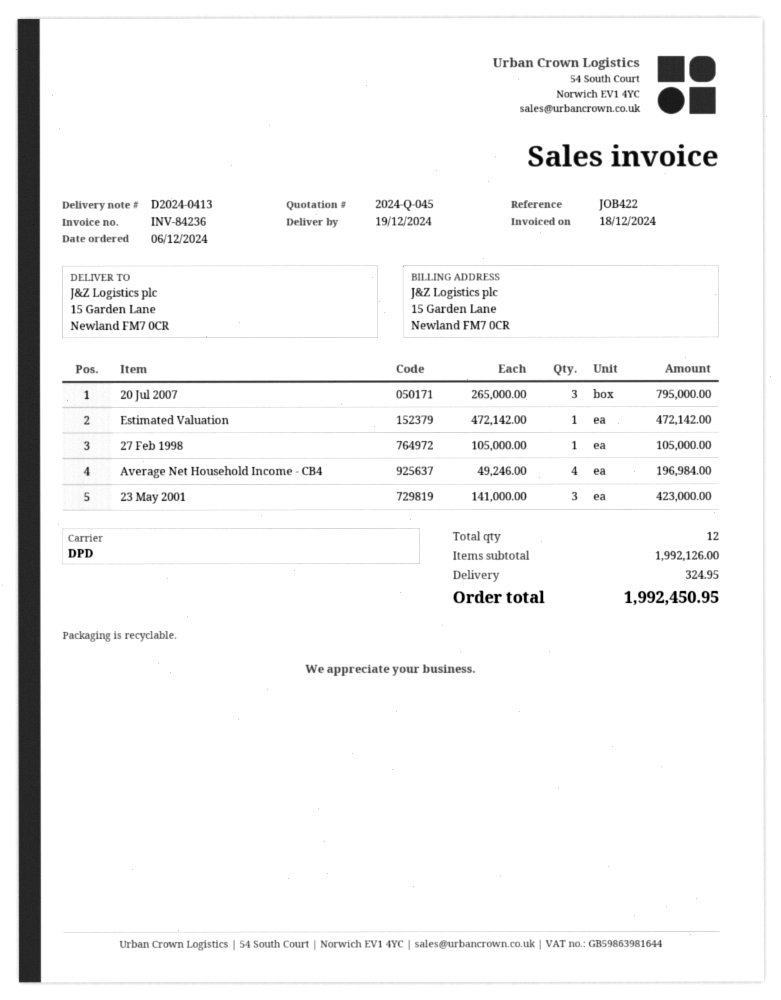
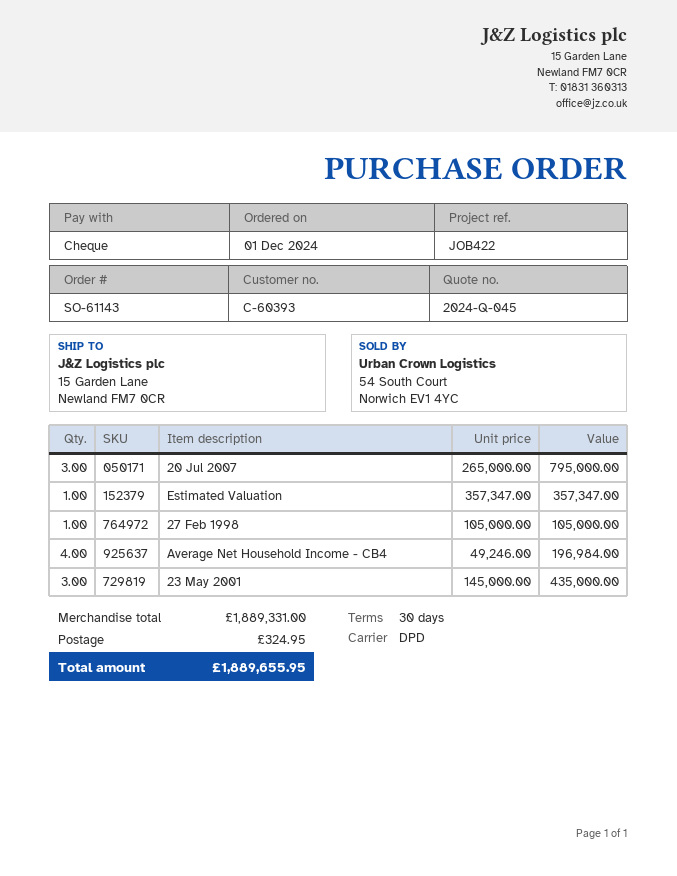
order date: 2024-12-06 -> 2024-12-01
Estimated Valuation: 1 x 472142.00 = 472142.00 -> 1 x 357347.00 = 357347.00
23 May 2001: 3 x 141000.00 = 423000.00 -> 3 x 145000.00 = 435000.00
subtotal: 1992126.00 -> 1889331.00
total: 1992450.95 -> 1889655.95

